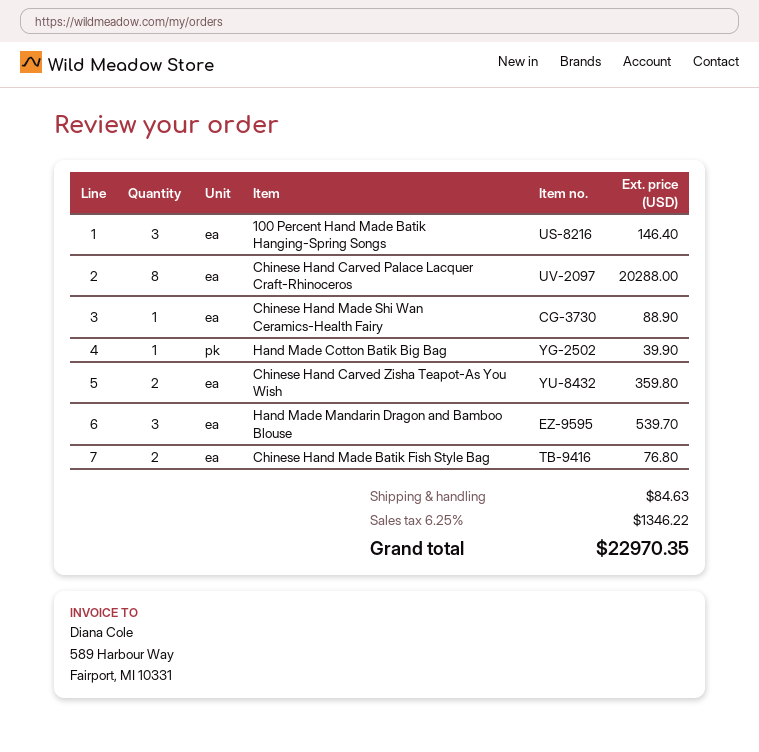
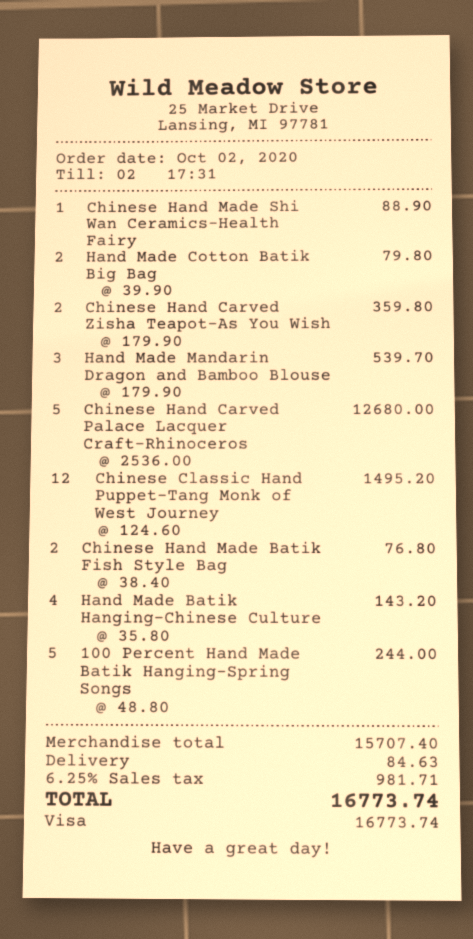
100 Percent Hand Made Batik Hanging-Spring Songs: 3 for 146.40 -> 5 for 244.00
Chinese Hand Carved Palace Lacquer Craft-Rhinoceros: 8 for 20288.00 -> 5 for 12680.00
Hand Made Cotton Batik Big Bag: 1 for 39.90 -> 2 for 79.80
Chinese Classic Hand Puppet-Tang Monk of West Journey: none -> 12 for 1495.20
Hand Made Batik Hanging-Chinese Culture: none -> 4 for 143.20
tax: 6.25% = 1346.22 -> 6.25% = 981.71
total: 22970.35 -> 16773.74

